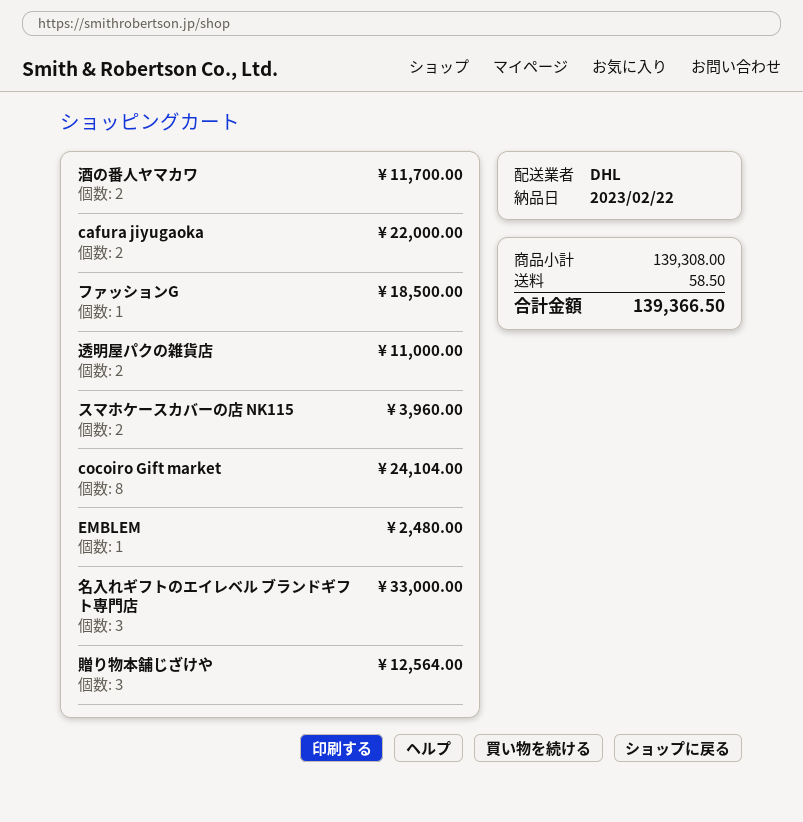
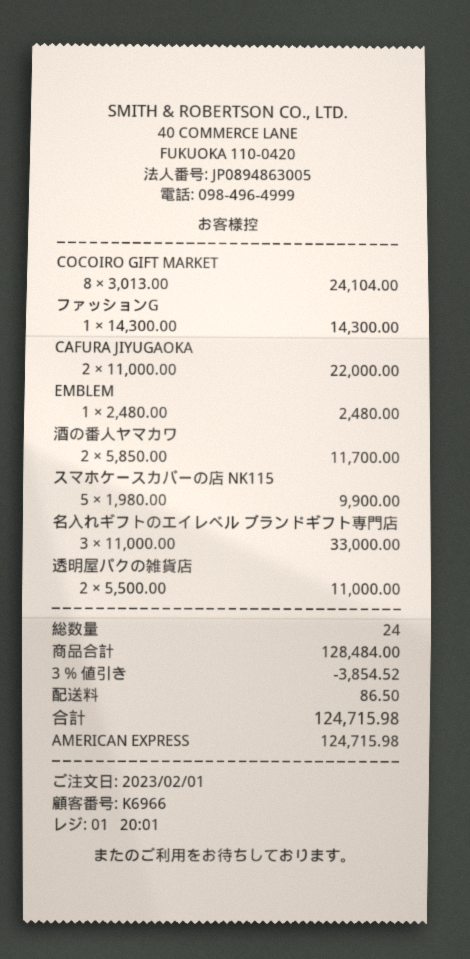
ファッションG: 1 for 18500.00 -> 1 for 14300.00
スマホケースカバーの店 NK115: 2 for 3960.00 -> 5 for 9900.00
贈り物本舗じざけや: 3 for 12564.00 -> none
subtotal: 139308.00 -> 128484.00
discount: none -> 3% = 3854.52
shipping: 58.50 -> 86.50
total: 139366.50 -> 124715.98

